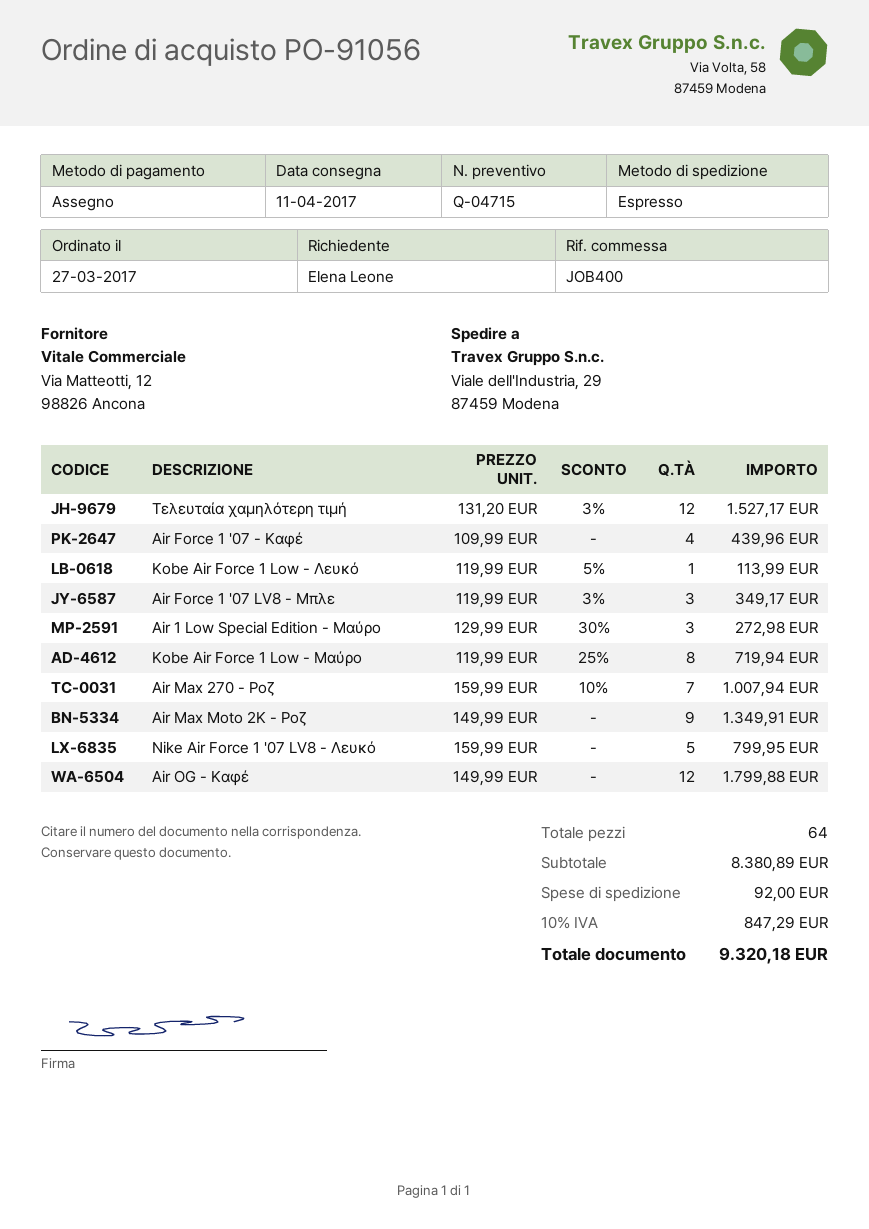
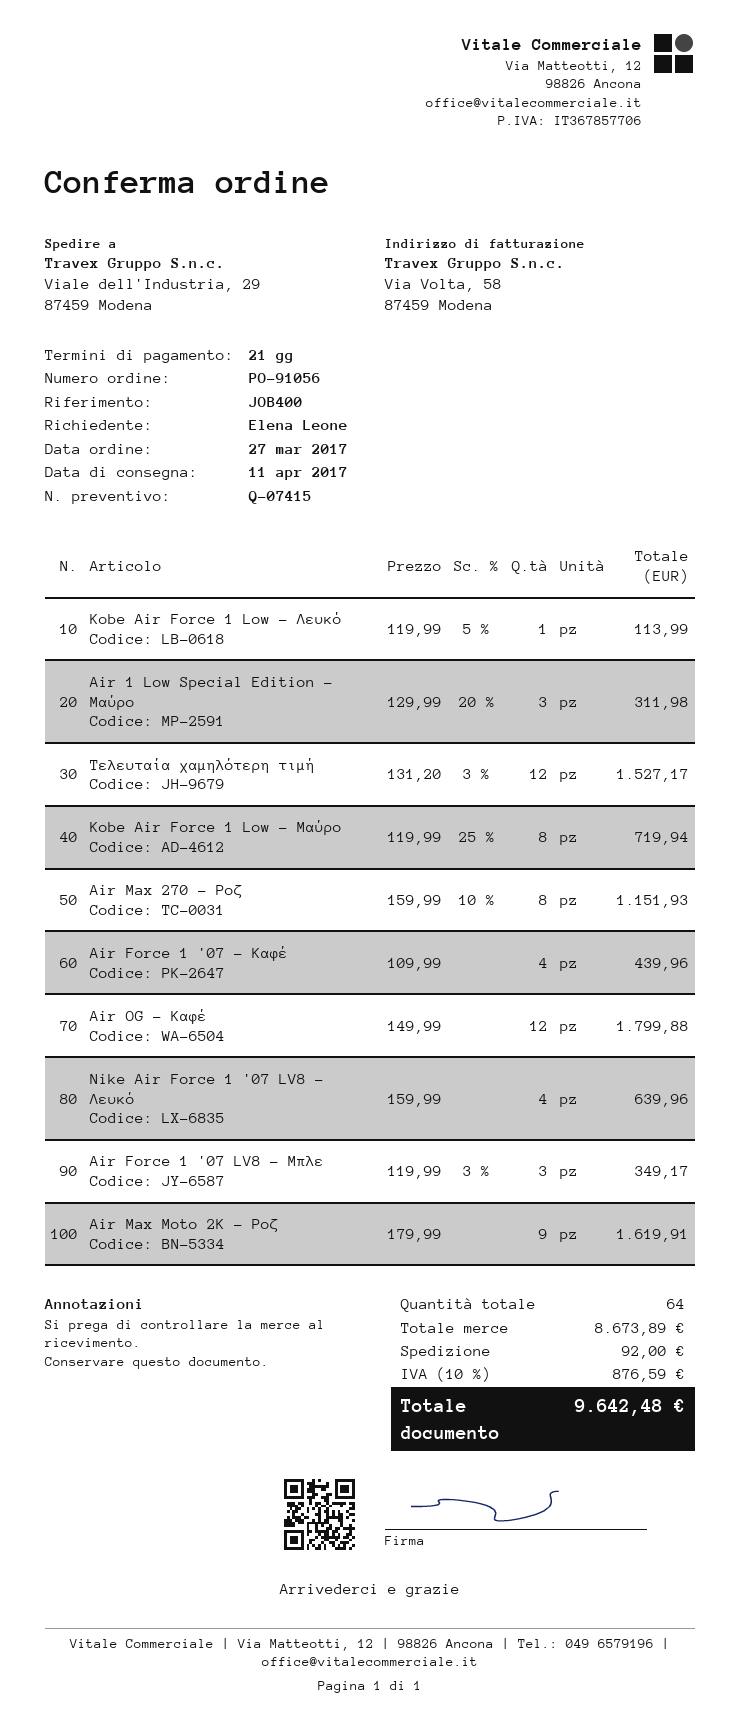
quote number: Q-04715 -> Q-07415
Air 1 Low Special Edition - Μαύρο: 3 x 129.99 - 30% = 272.98 -> 3 x 129.99 - 20% = 311.98
Air Max 270 - Ροζ: 7 x 159.99 - 10% = 1007.94 -> 8 x 159.99 - 10% = 1151.93
Air Max Moto 2K - Ροζ: 9 x 149.99 = 1349.91 -> 9 x 179.99 = 1619.91
Nike Air Force 1 '07 LV8 - Λευκό: 5 x 159.99 = 799.95 -> 4 x 159.99 = 639.96
subtotal: 8380.89 -> 8673.89
tax: 10% = 847.29 -> 10% = 876.59
total: 9320.18 -> 9642.48

